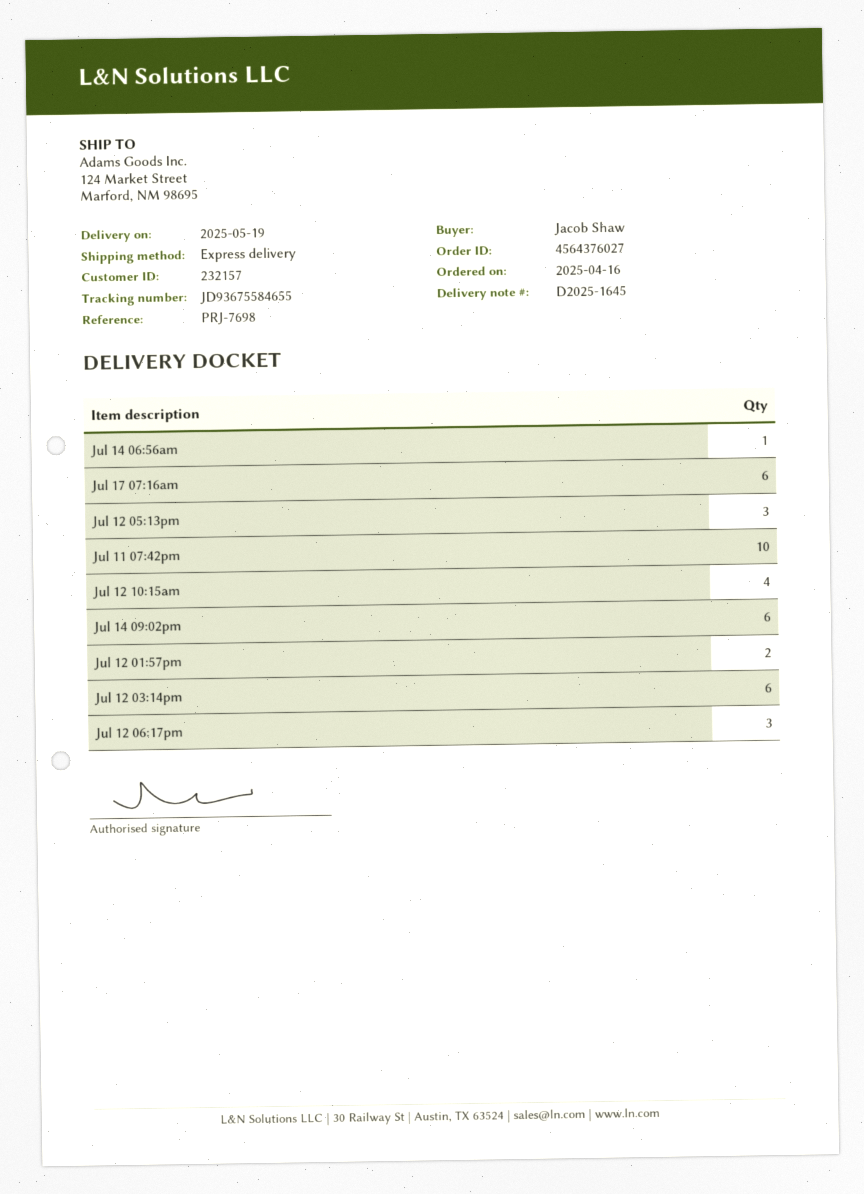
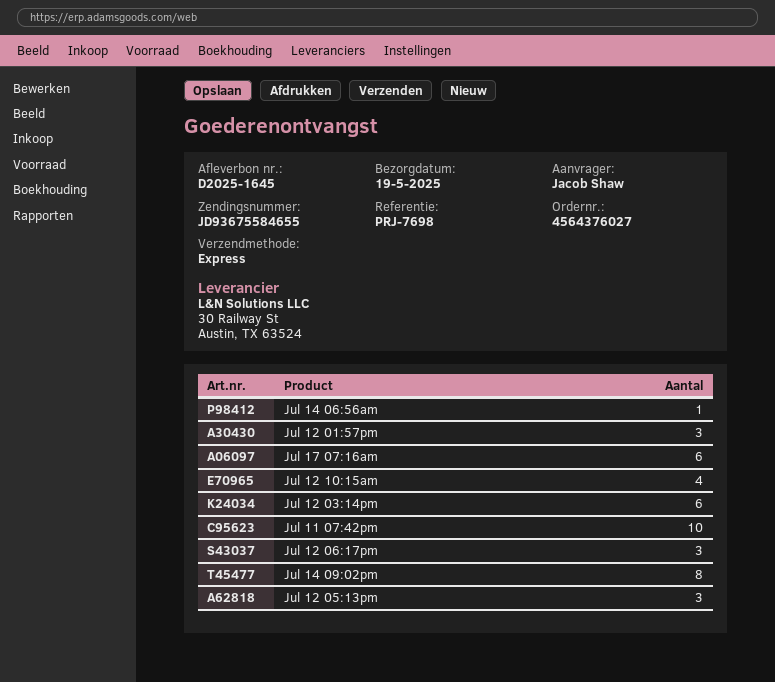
Jul 14 09:02pm: 6 -> 8
Jul 12 01:57pm: 2 -> 3

